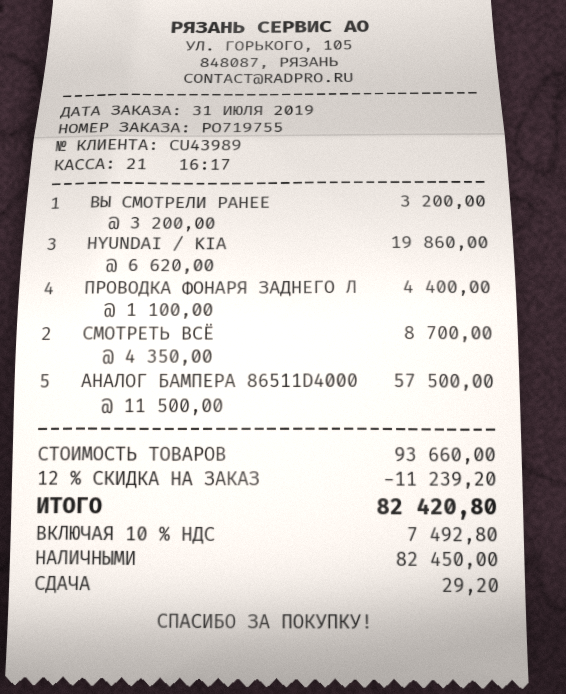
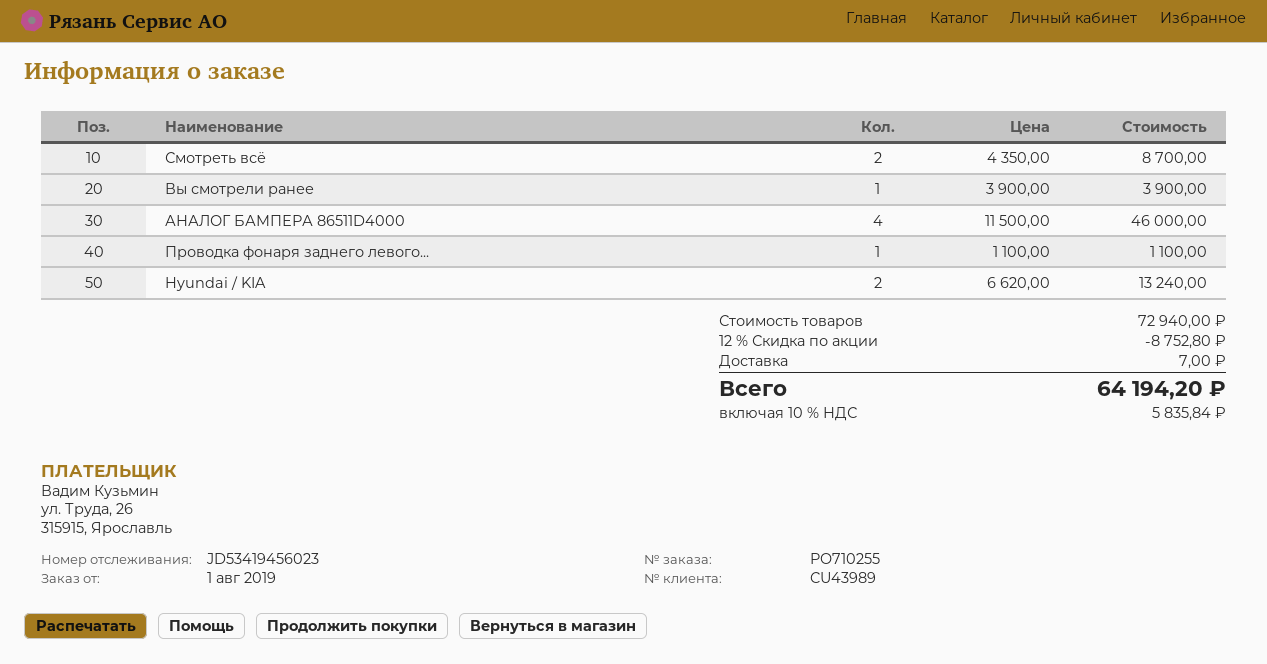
order number: PO719755 -> PO710255
order date: 2019-07-31 -> 2019-08-01
ВЫ СМОТРЕЛИ РАНЕЕ: 1 x 3200.00 = 3200.00 -> 1 x 3900.00 = 3900.00
HYUNDAI / KIA: 3 x 6620.00 = 19860.00 -> 2 x 6620.00 = 13240.00
ПРОВОДКА ФОНАРЯ ЗАДНЕГО Л: 4 x 1100.00 = 4400.00 -> 1 x 1100.00 = 1100.00
АНАЛОГ БАМПЕРА 86511D4000: 5 x 11500.00 = 57500.00 -> 4 x 11500.00 = 46000.00
subtotal: 93660.00 -> 72940.00
discount: 12% = 11239.20 -> 12% = 8752.80
shipping: none -> 7.00
tax: 10% = 7492.80 -> 10% = 5835.84
total: 82420.80 -> 64194.20

